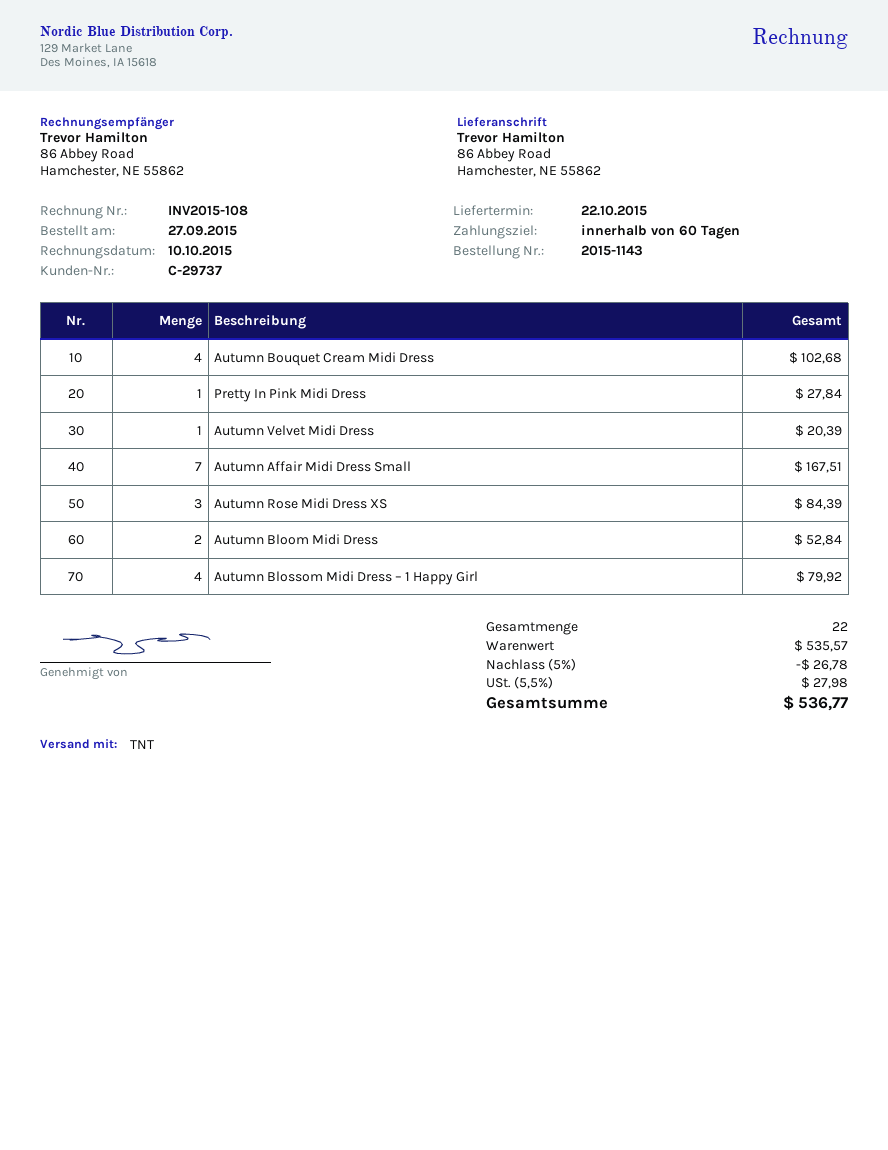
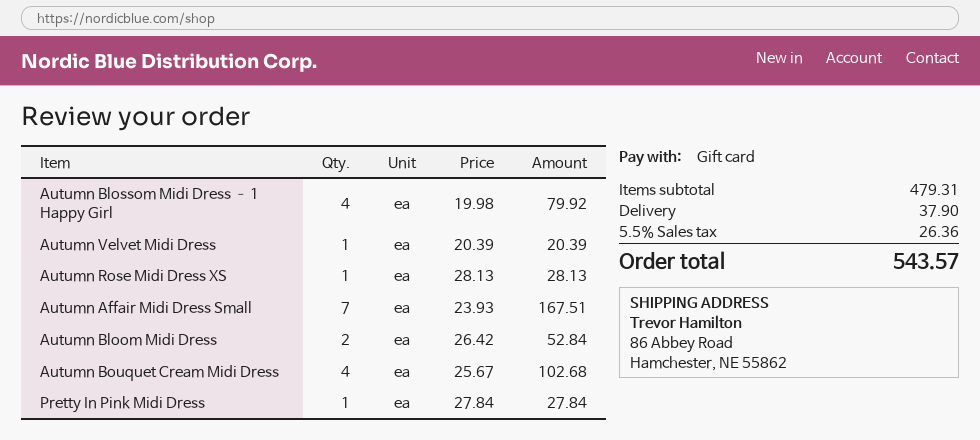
Autumn Rose Midi Dress XS: 3 for 84.39 -> 1 for 28.13
subtotal: 535.57 -> 479.31
discount: 5% = 26.78 -> none
shipping: none -> 37.90
tax: 5.5% = 27.98 -> 5.5% = 26.36
total: 536.77 -> 543.57

